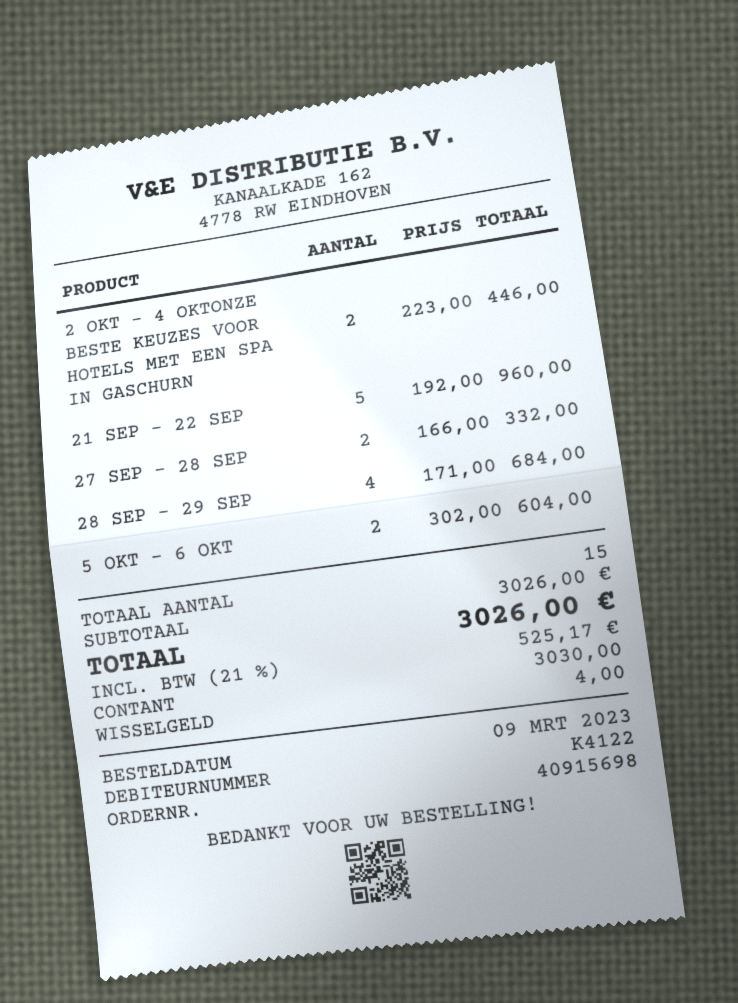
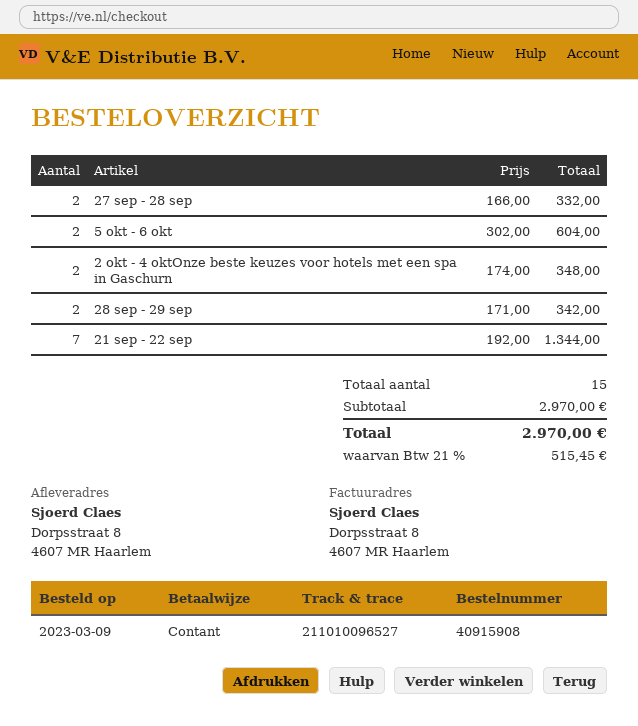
order number: 40915698 -> 40915908
2 OKT - 4 OKTONZE BESTE KEUZES VOOR HOTELS MET EEN SPA IN GASCHURN: 2 x 223.00 = 446.00 -> 2 x 174.00 = 348.00
21 SEP - 22 SEP: 5 x 192.00 = 960.00 -> 7 x 192.00 = 1344.00
28 SEP - 29 SEP: 4 x 171.00 = 684.00 -> 2 x 171.00 = 342.00
subtotal: 3026.00 -> 2970.00
tax: 21% = 525.17 -> 21% = 515.45
total: 3026.00 -> 2970.00

